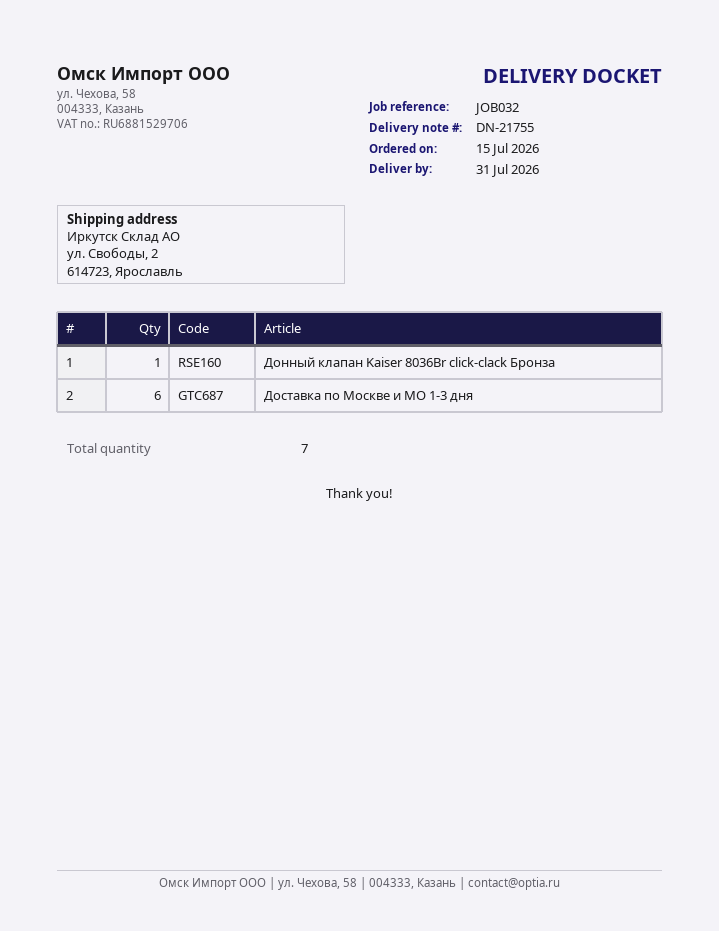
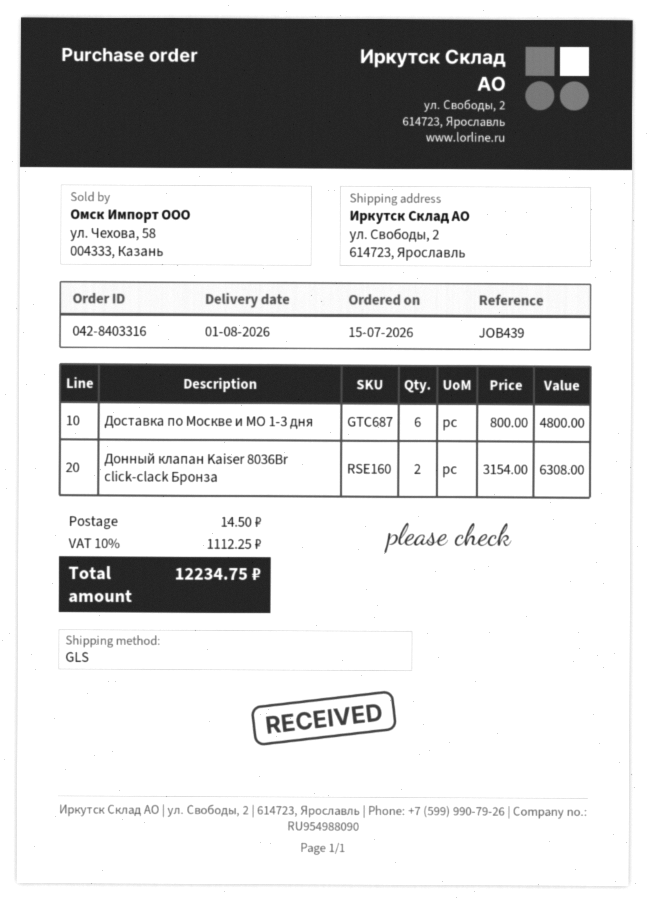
delivery date: 2026-07-31 -> 2026-08-01
reference: JOB032 -> JOB439
Донный клапан Kaiser 8036Br click-clack Бронза: 1 -> 2

